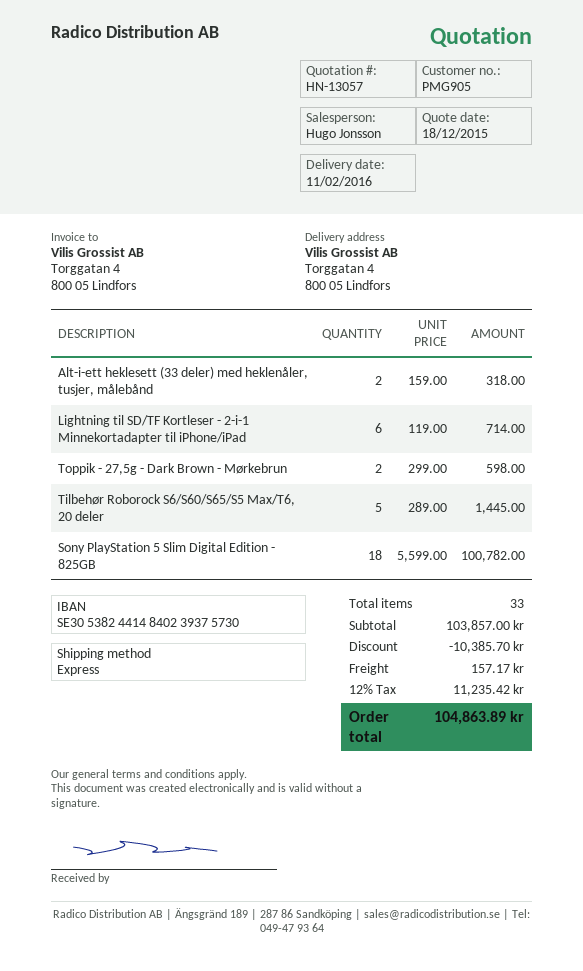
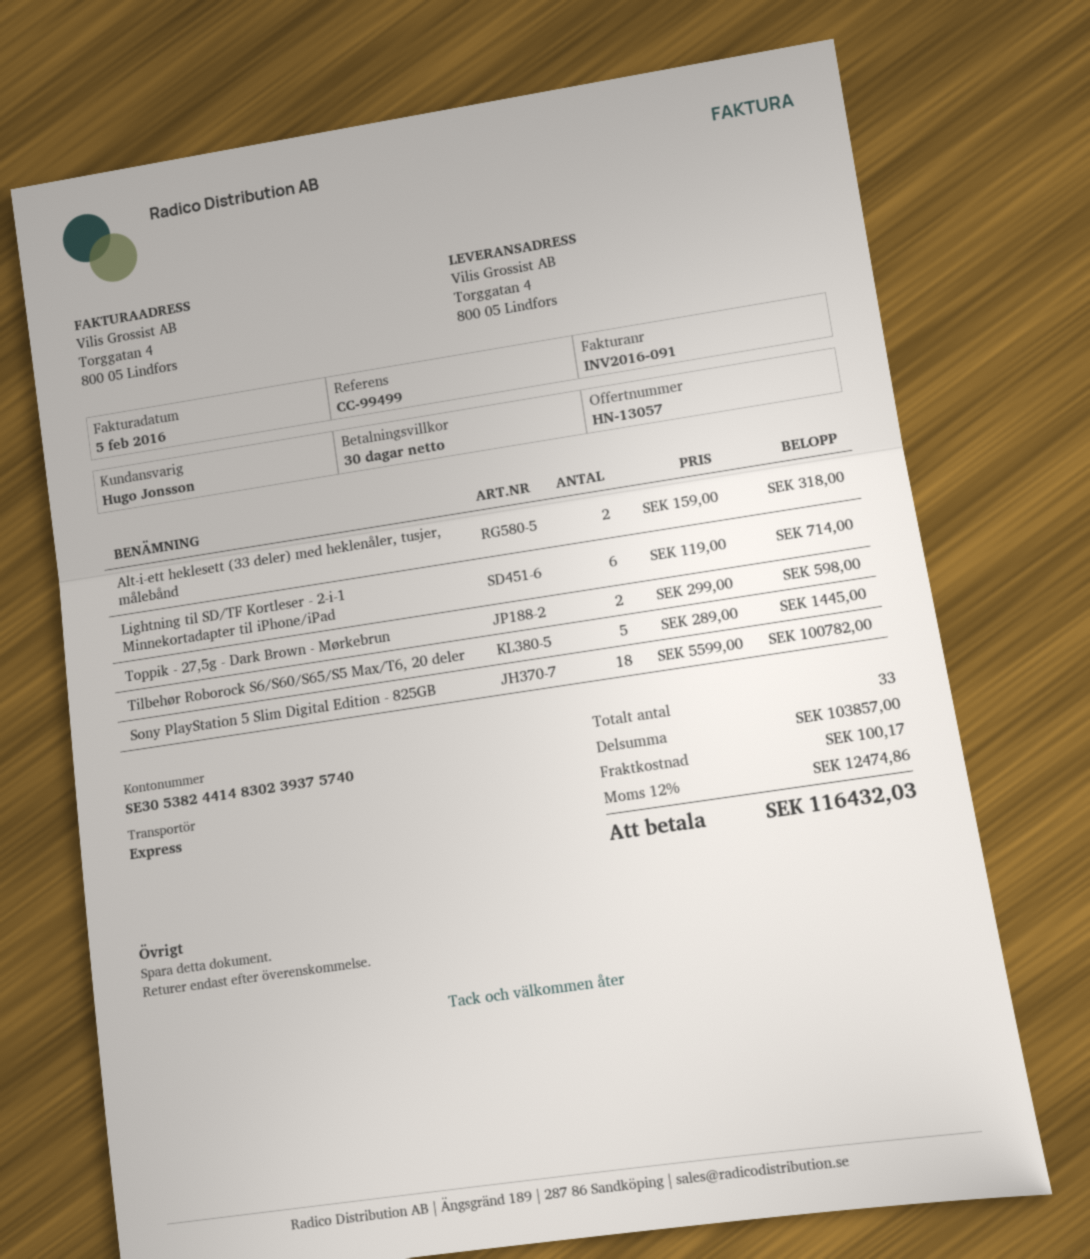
bank account: SE3053824414840239375730 -> SE3053824414830239375740
discount: 10385.70 -> none
shipping: 157.17 -> 100.17
tax: 12% = 11235.42 -> 12% = 12474.86
total: 104863.89 -> 116432.03

